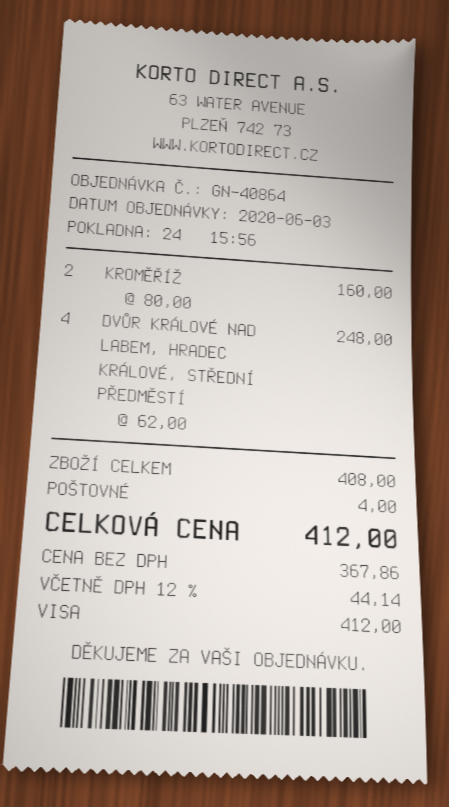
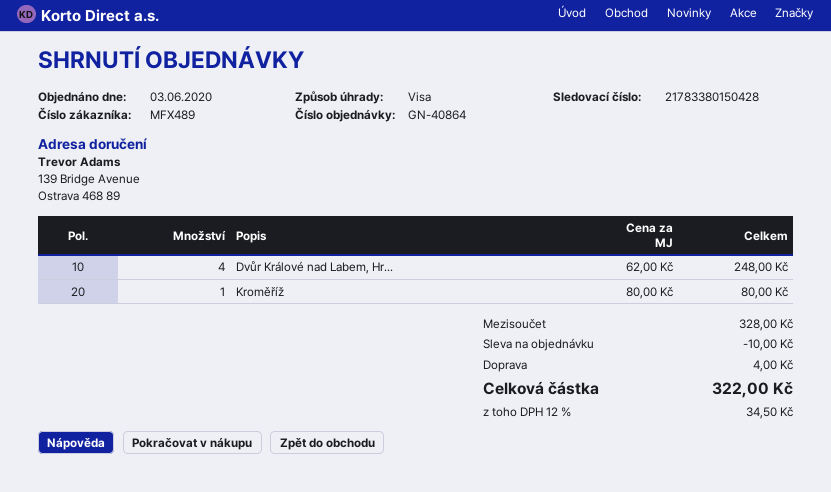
KROMĚŘÍŽ: 2 x 80.00 = 160.00 -> 1 x 80.00 = 80.00
subtotal: 408.00 -> 328.00
discount: none -> 10.00
tax: 12% = 44.14 -> 12% = 34.50
total: 412.00 -> 322.00

